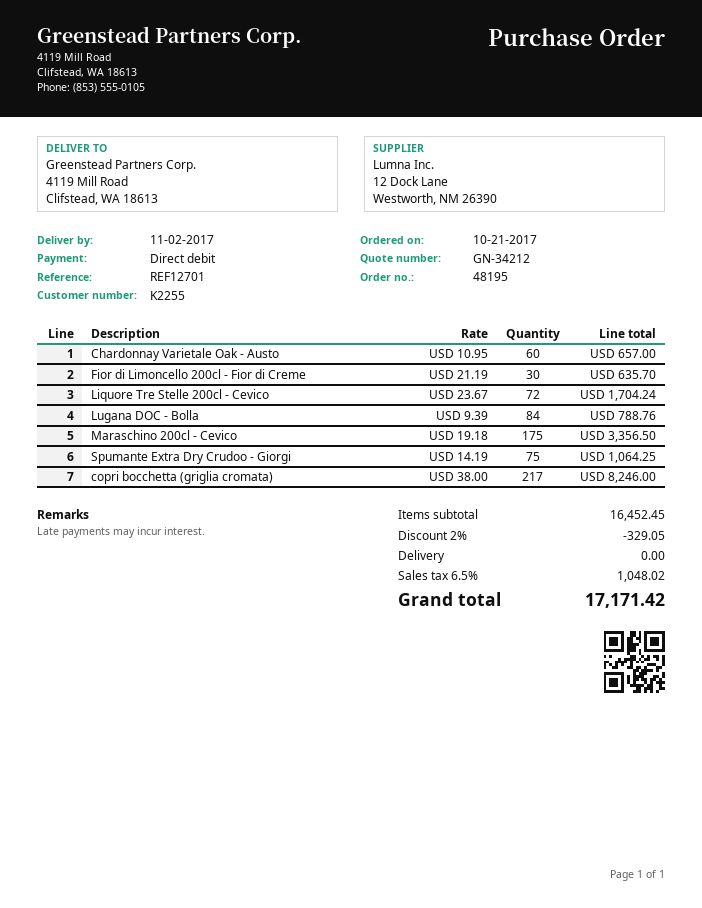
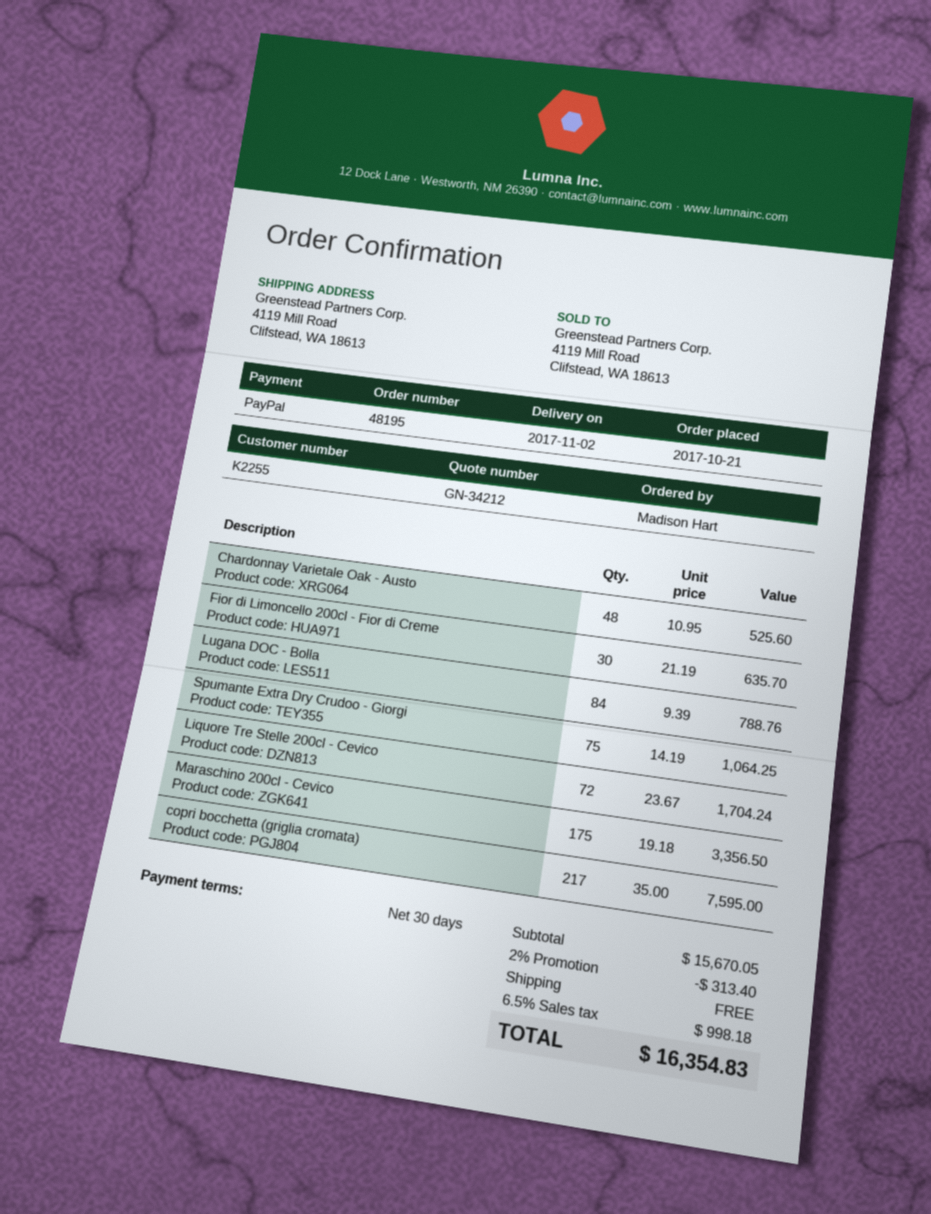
payment method: direct debit -> PayPal
Chardonnay Varietale Oak - Austo: 60 x 10.95 = 657.00 -> 48 x 10.95 = 525.60
copri bocchetta (griglia cromata): 217 x 38.00 = 8246.00 -> 217 x 35.00 = 7595.00
subtotal: 16452.45 -> 15670.05
discount: 2% = 329.05 -> 2% = 313.40
tax: 6.5% = 1048.02 -> 6.5% = 998.18
total: 17171.42 -> 16354.83

